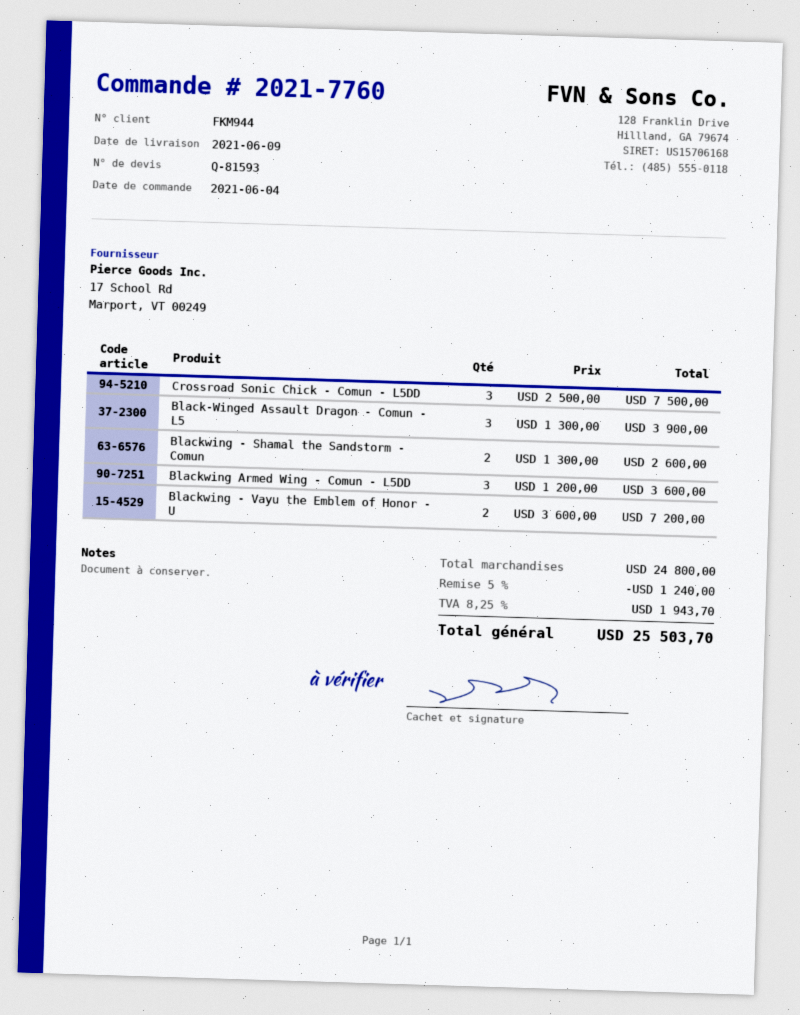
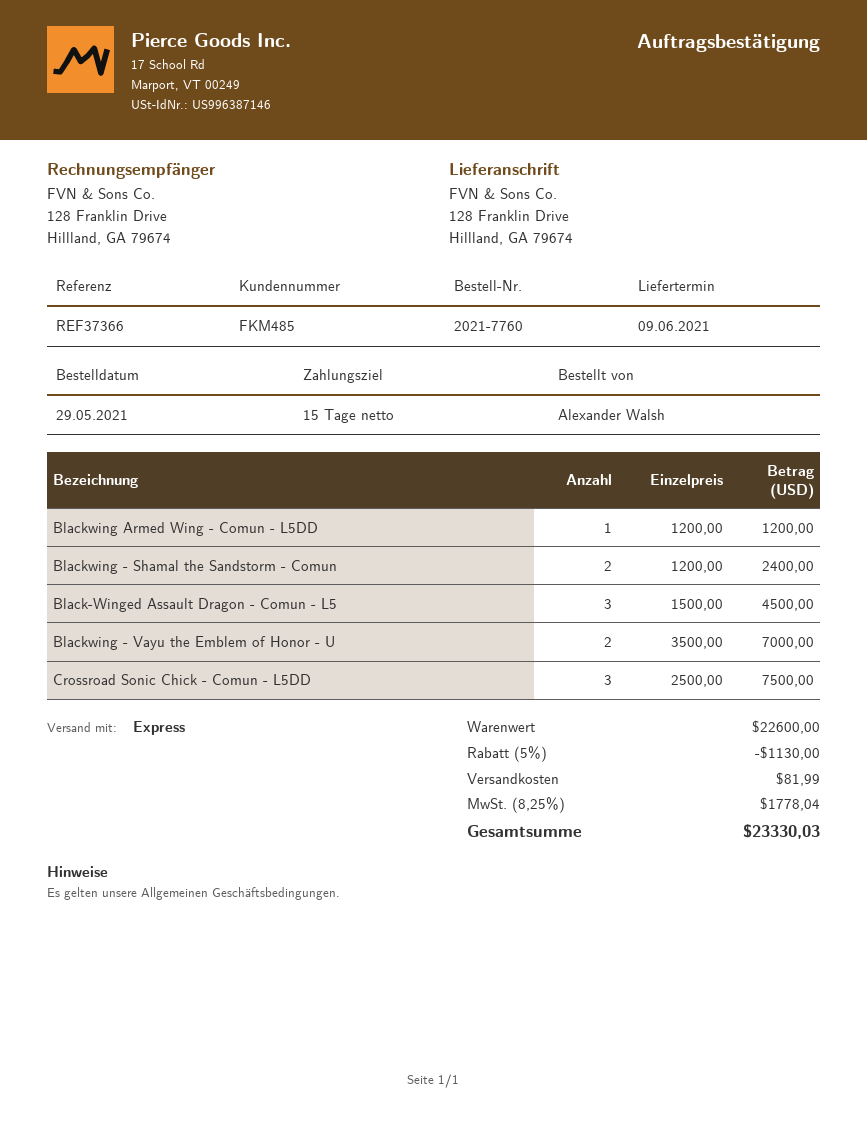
order date: 2021-06-04 -> 2021-05-29
customer number: FKM944 -> FKM485
Black-Winged Assault Dragon - Comun - L5: 3 x 1300.00 = 3900.00 -> 3 x 1500.00 = 4500.00
Blackwing - Shamal the Sandstorm - Comun: 2 x 1300.00 = 2600.00 -> 2 x 1200.00 = 2400.00
Blackwing Armed Wing - Comun - L5DD: 3 x 1200.00 = 3600.00 -> 1 x 1200.00 = 1200.00
Blackwing - Vayu the Emblem of Honor - U: 2 x 3600.00 = 7200.00 -> 2 x 3500.00 = 7000.00
subtotal: 24800.00 -> 22600.00
discount: 5% = 1240.00 -> 5% = 1130.00
shipping: none -> 81.99
tax: 8.25% = 1943.70 -> 8.25% = 1778.04
total: 25503.70 -> 23330.03

